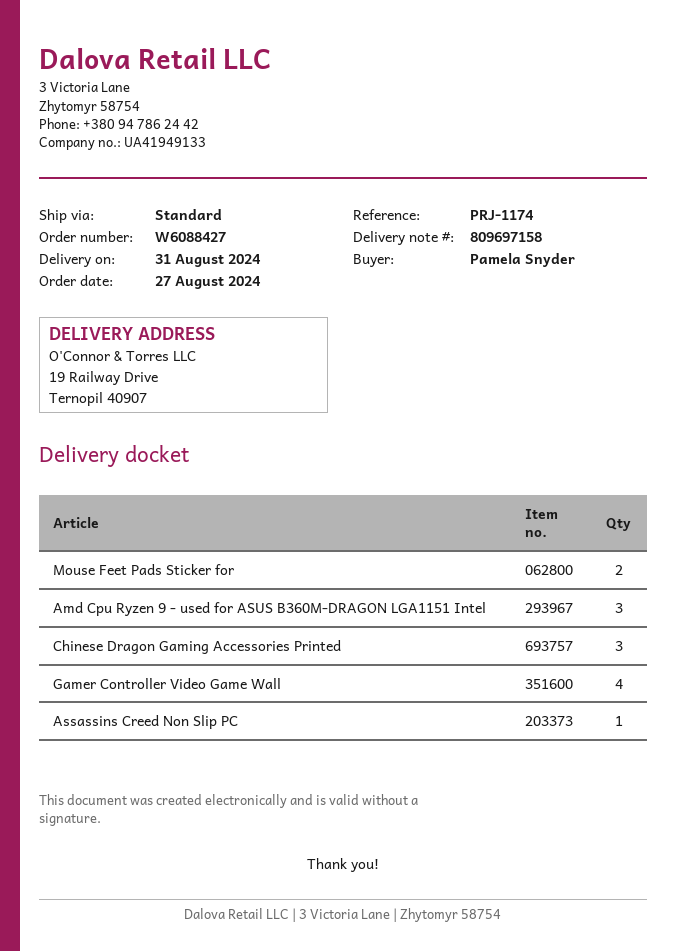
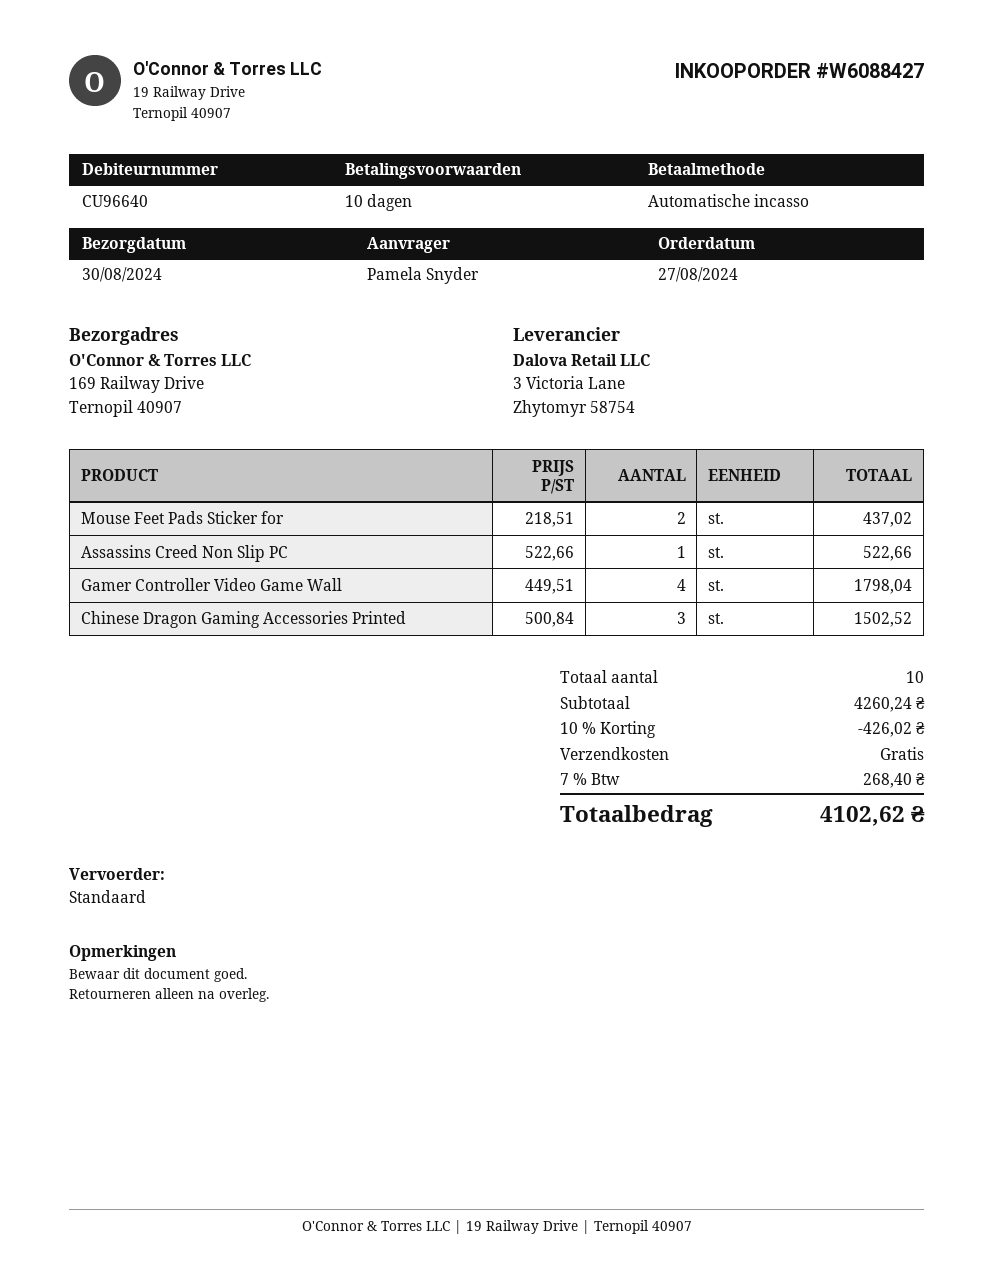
delivery date: 2024-08-31 -> 2024-08-30
ship to: 19 Railway Drive, Ternopil 40907 -> 169 Railway Drive, Ternopil 40907
Amd Cpu Ryzen 9 - used for ASUS B360M‑DRAGON LGA1151 Intel: 3 -> none

